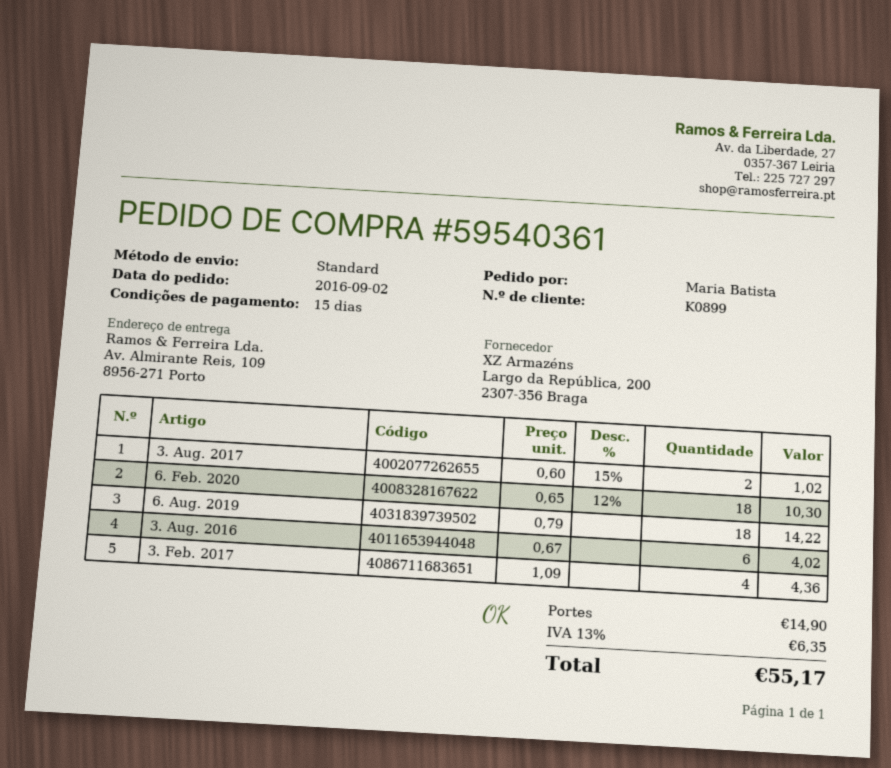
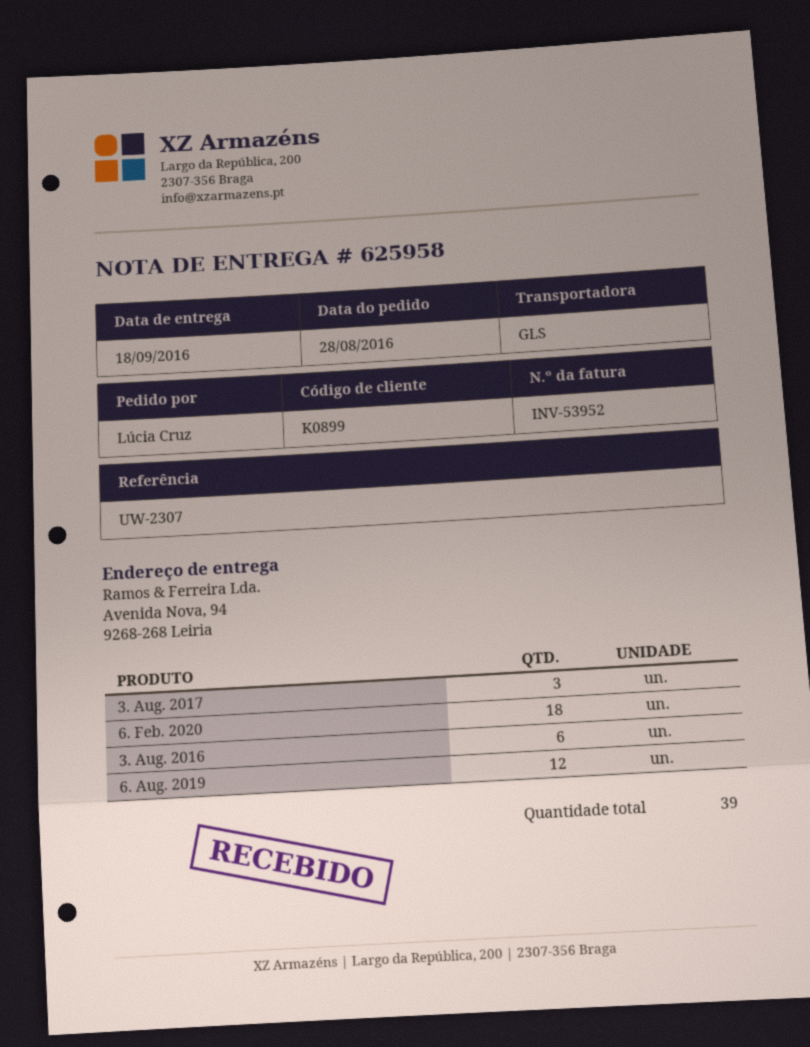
order date: 2016-09-02 -> 2016-08-28
ordered by: Maria Batista -> Lúcia Cruz
shipping method: standard -> GLS
ship to: Av. Almirante Reis, 109, 8956-271 Porto -> Avenida Nova, 94, 9268-268 Leiria
3. Aug. 2017: 2 -> 3
6. Aug. 2019: 18 -> 12
3. Feb. 2017: 4 -> none

